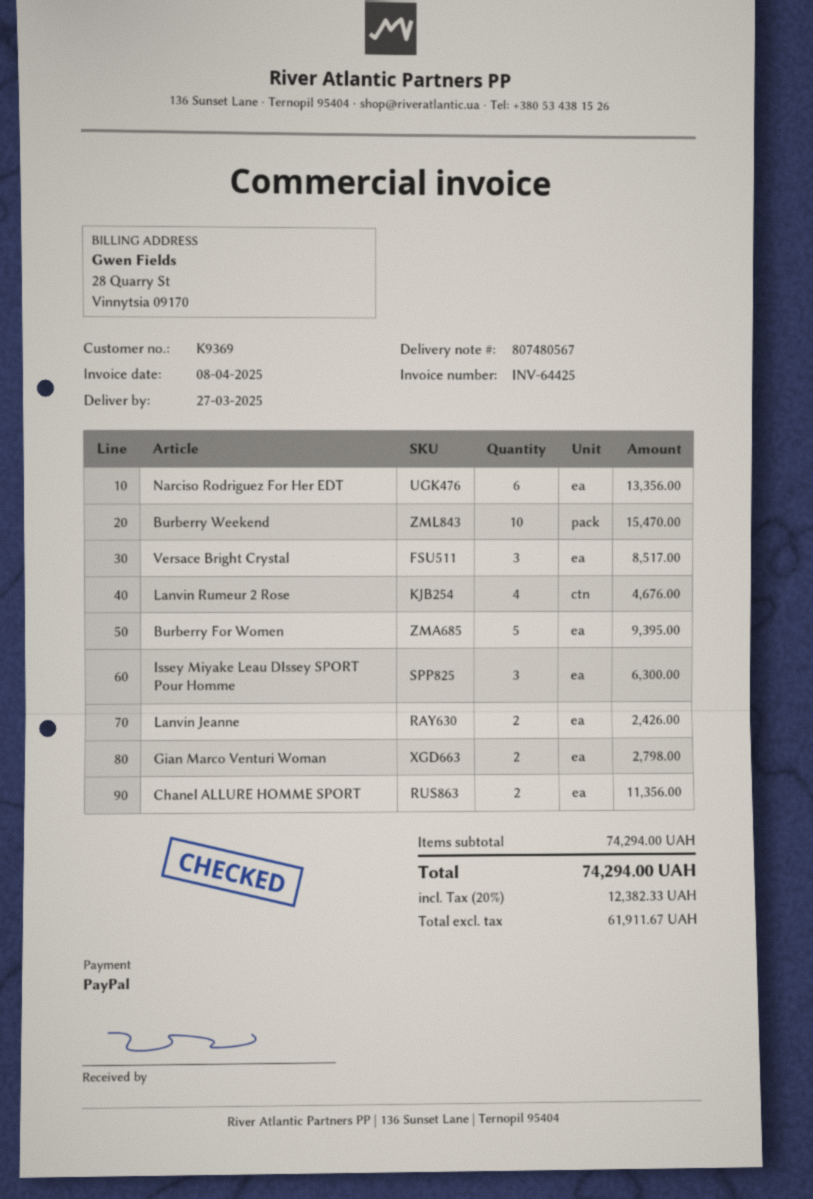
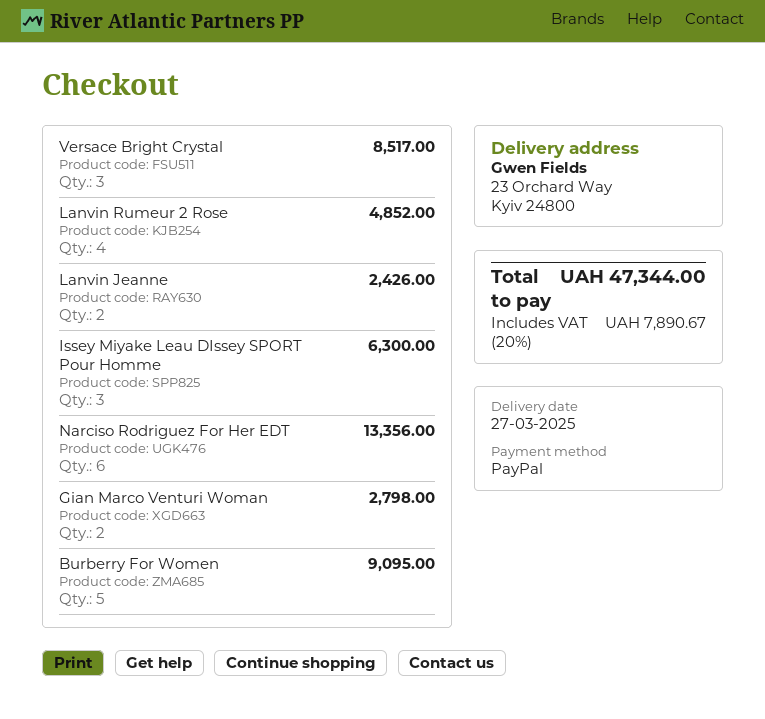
Burberry Weekend: 10 for 15470.00 -> none
Lanvin Rumeur 2 Rose: 4 for 4676.00 -> 4 for 4852.00
Burberry For Women: 5 for 9395.00 -> 5 for 9095.00
Chanel ALLURE HOMME SPORT: 2 for 11356.00 -> none
tax: 20% = 12382.33 -> 20% = 7890.67
total: 74294.00 -> 47344.00

